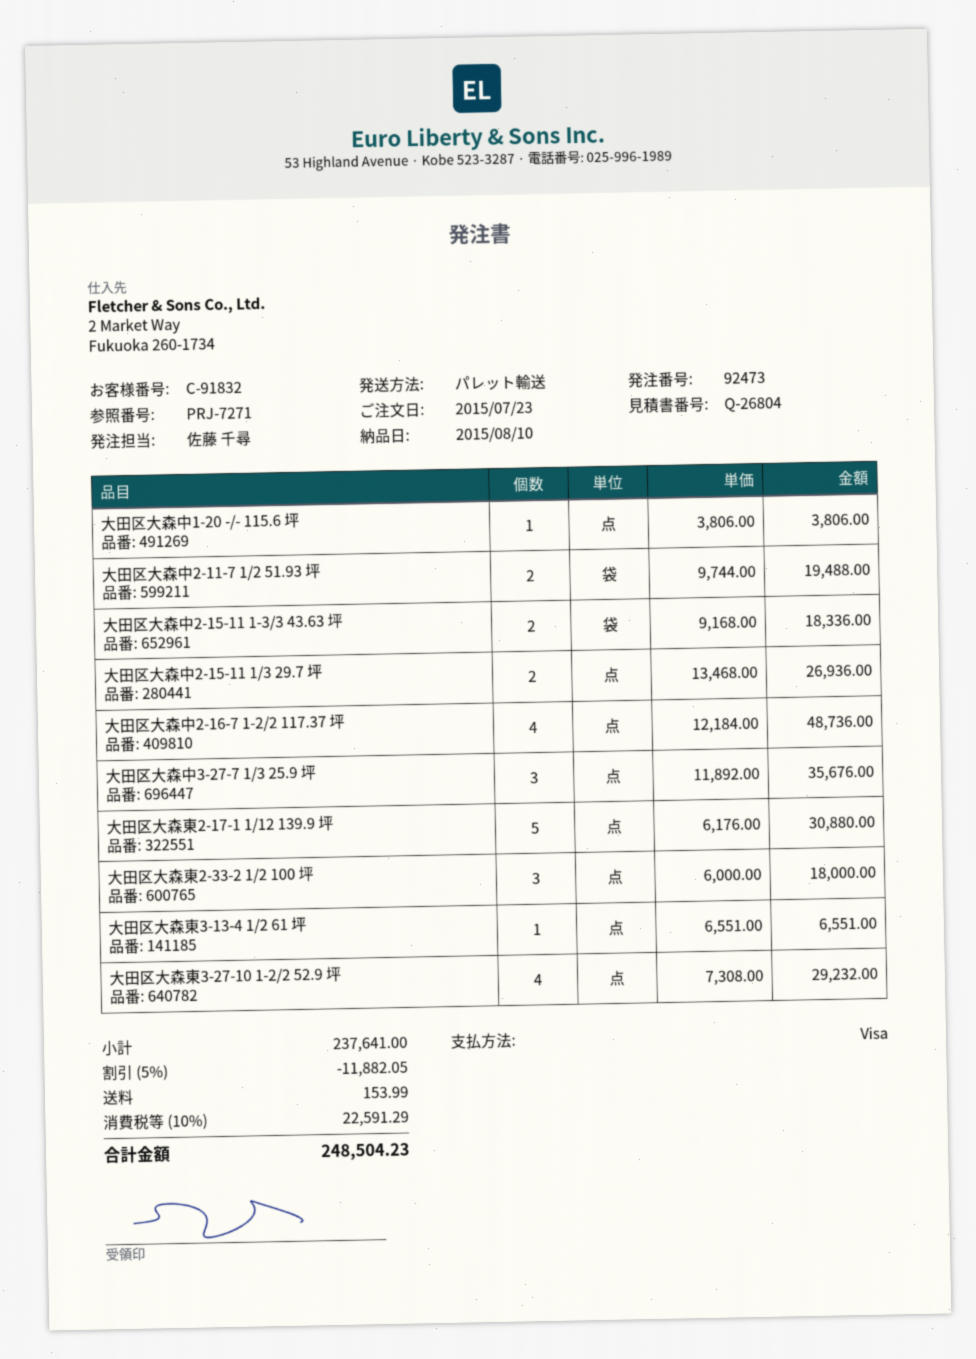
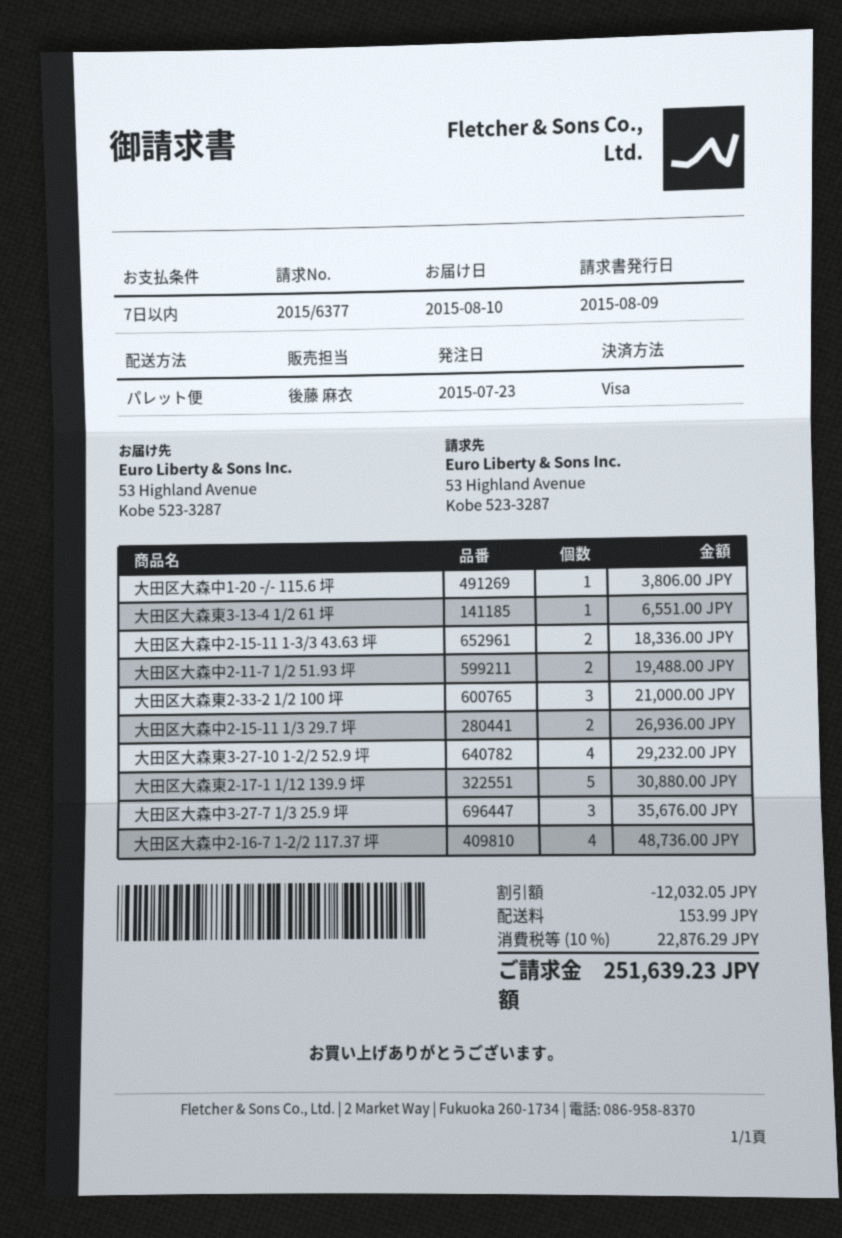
大田区大森東2-33-2 1/2 100 坪: 3 for 18000.00 -> 3 for 21000.00
discount: 11882.05 -> 12032.05
tax: 10% = 22591.29 -> 10% = 22876.29
total: 248504.23 -> 251639.23

